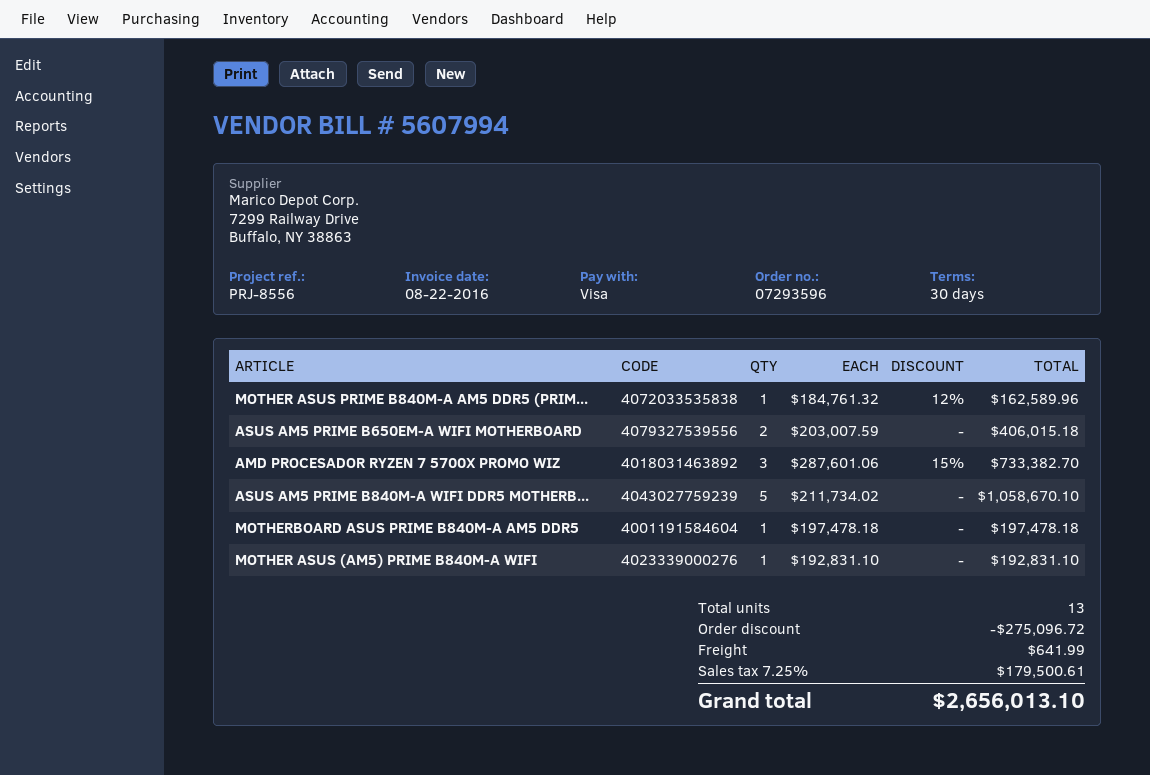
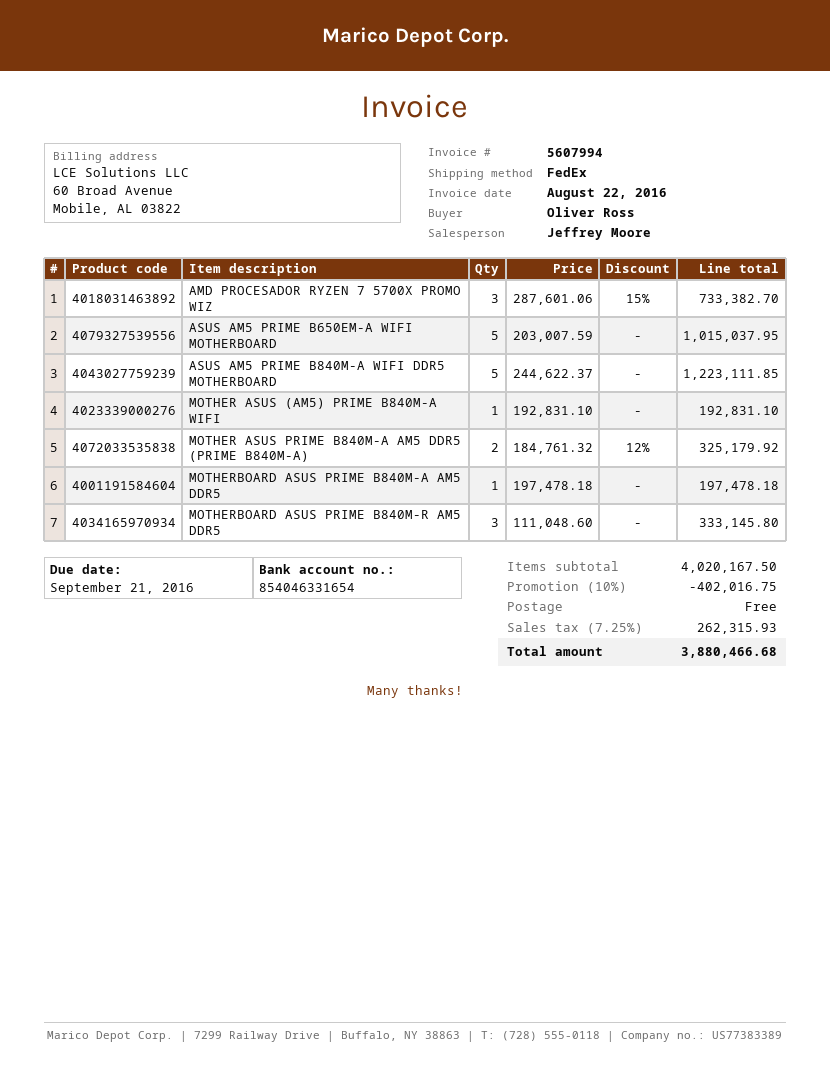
MOTHER ASUS PRIME B840M-A AM5 DDR5 (PRIM...: 1 x 184761.32 - 12% = 162589.96 -> 2 x 184761.32 - 12% = 325179.92
ASUS AM5 PRIME B650EM-A WIFI MOTHERBOARD: 2 x 203007.59 = 406015.18 -> 5 x 203007.59 = 1015037.95
ASUS AM5 PRIME B840M-A WIFI DDR5 MOTHERB...: 5 x 211734.02 = 1058670.10 -> 5 x 244622.37 = 1223111.85
MOTHERBOARD ASUS PRIME B840M-R AM5 DDR5: none -> 3 x 111048.60 = 333145.80
discount: 275096.72 -> 402016.75
shipping: 641.99 -> 0.00
tax: 7.25% = 179500.61 -> 7.25% = 262315.93
total: 2656013.10 -> 3880466.68

